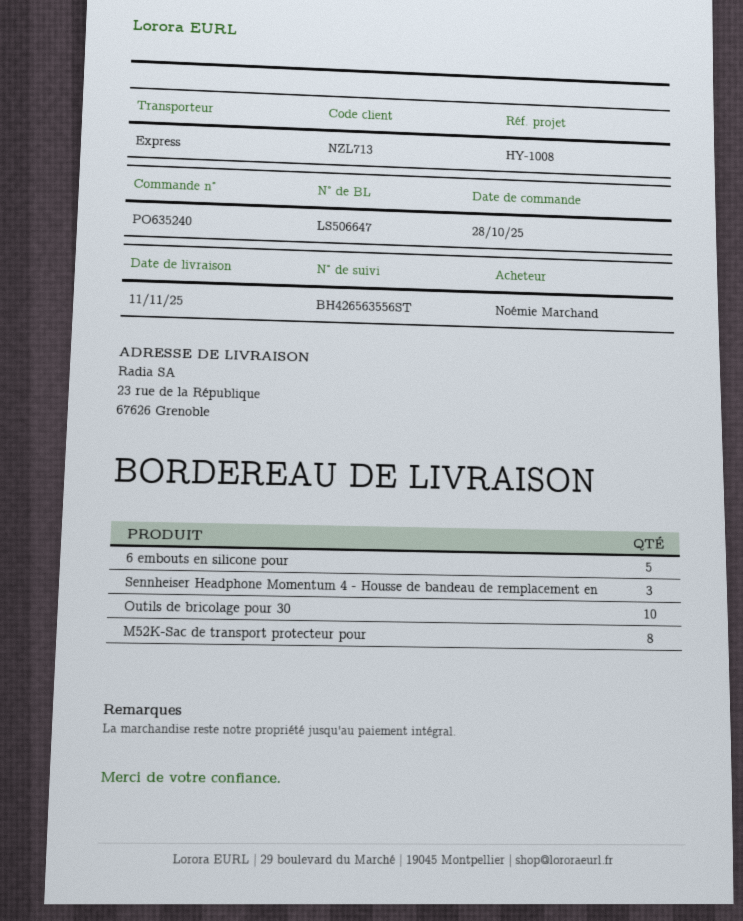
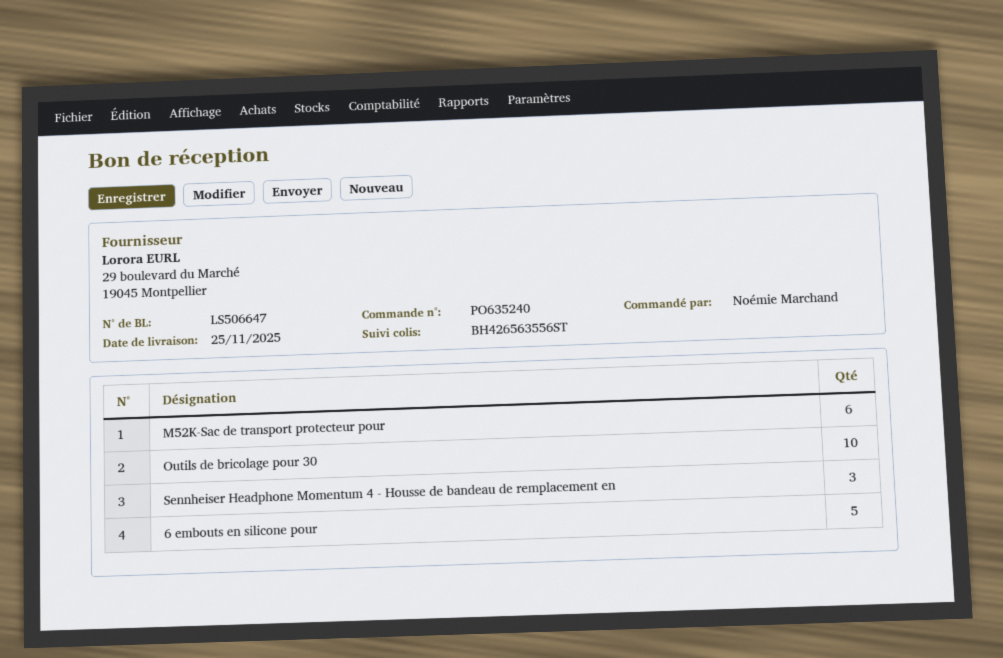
delivery date: 2025-11-11 -> 2025-11-25
M52K-Sac de transport protecteur pour: 8 -> 6

